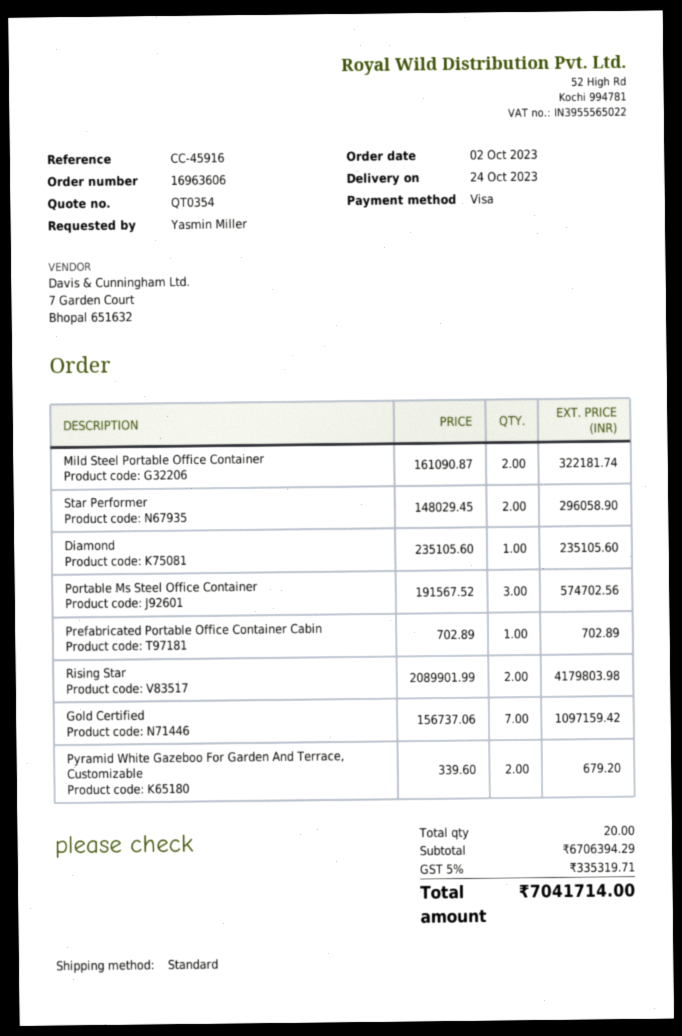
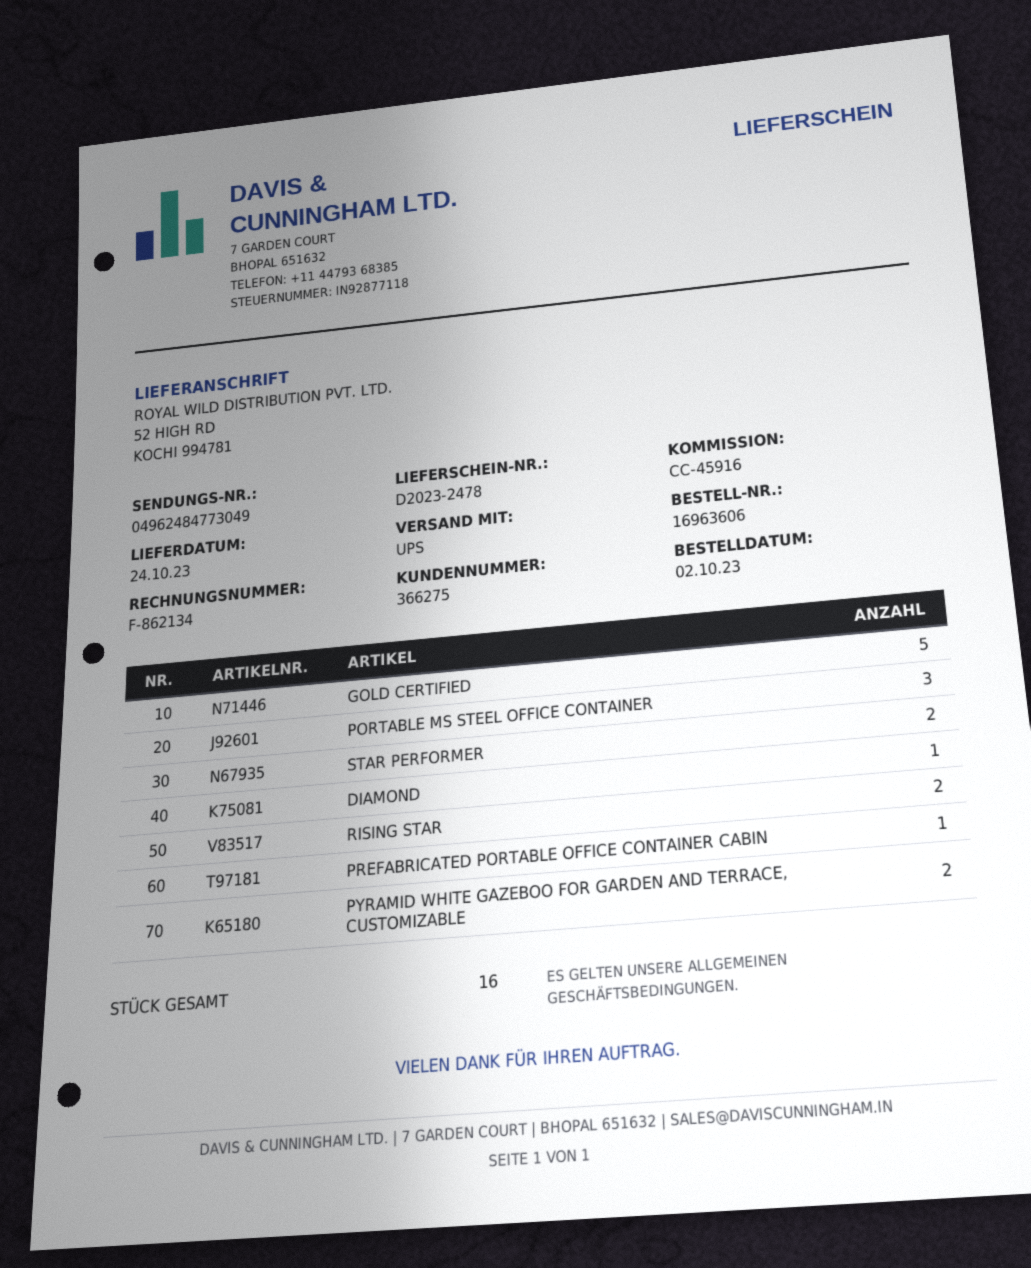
shipping method: standard -> UPS
Mild Steel Portable Office Container: 2 -> none
Gold Certified: 7 -> 5
total quantity: 20 -> 16

